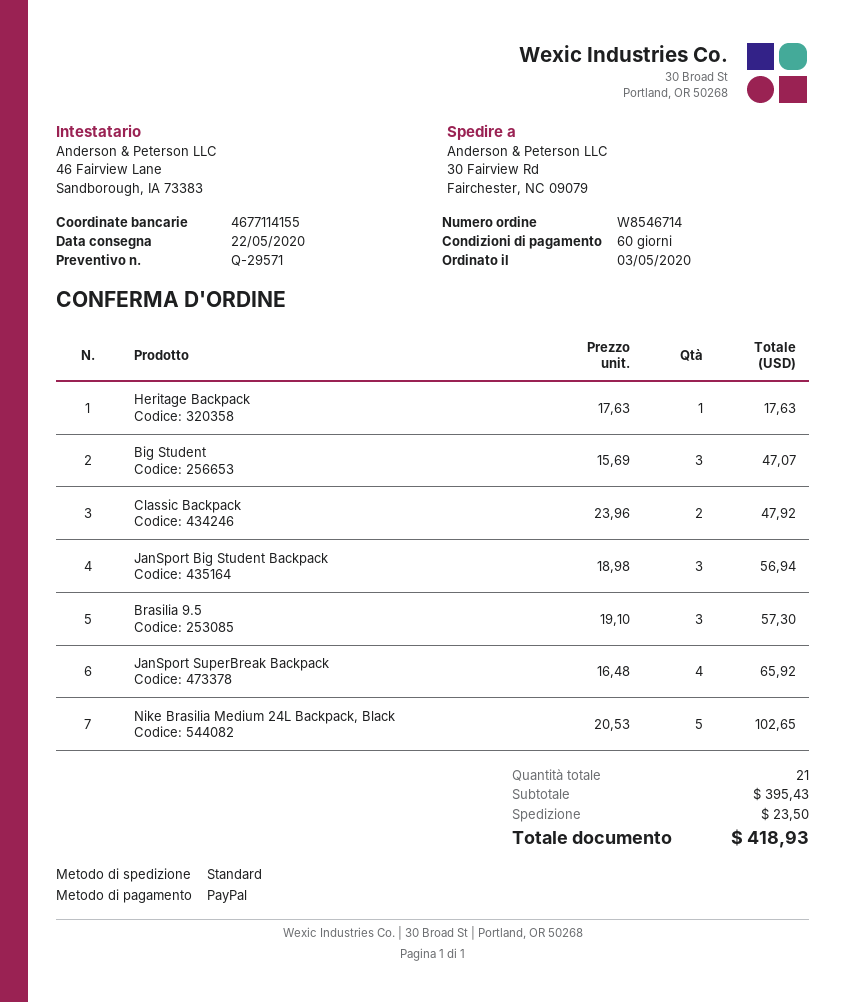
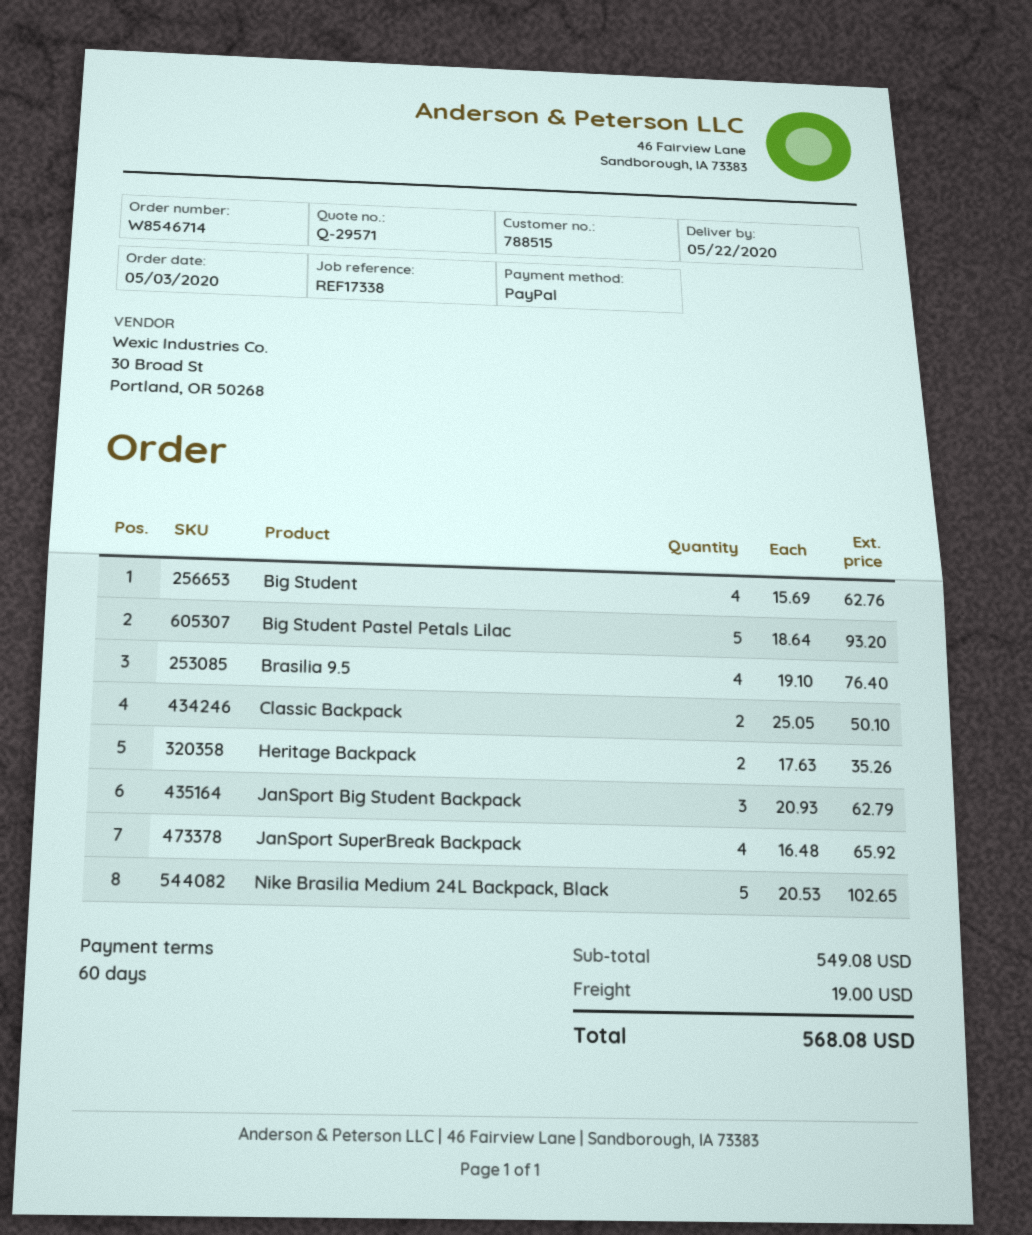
Heritage Backpack: 1 x 17.63 = 17.63 -> 2 x 17.63 = 35.26
Big Student: 3 x 15.69 = 47.07 -> 4 x 15.69 = 62.76
Classic Backpack: 2 x 23.96 = 47.92 -> 2 x 25.05 = 50.10
JanSport Big Student Backpack: 3 x 18.98 = 56.94 -> 3 x 20.93 = 62.79
Brasilia 9.5: 3 x 19.10 = 57.30 -> 4 x 19.10 = 76.40
Big Student Pastel Petals Lilac: none -> 5 x 18.64 = 93.20
subtotal: 395.43 -> 549.08
shipping: 23.50 -> 19.00
total: 418.93 -> 568.08

